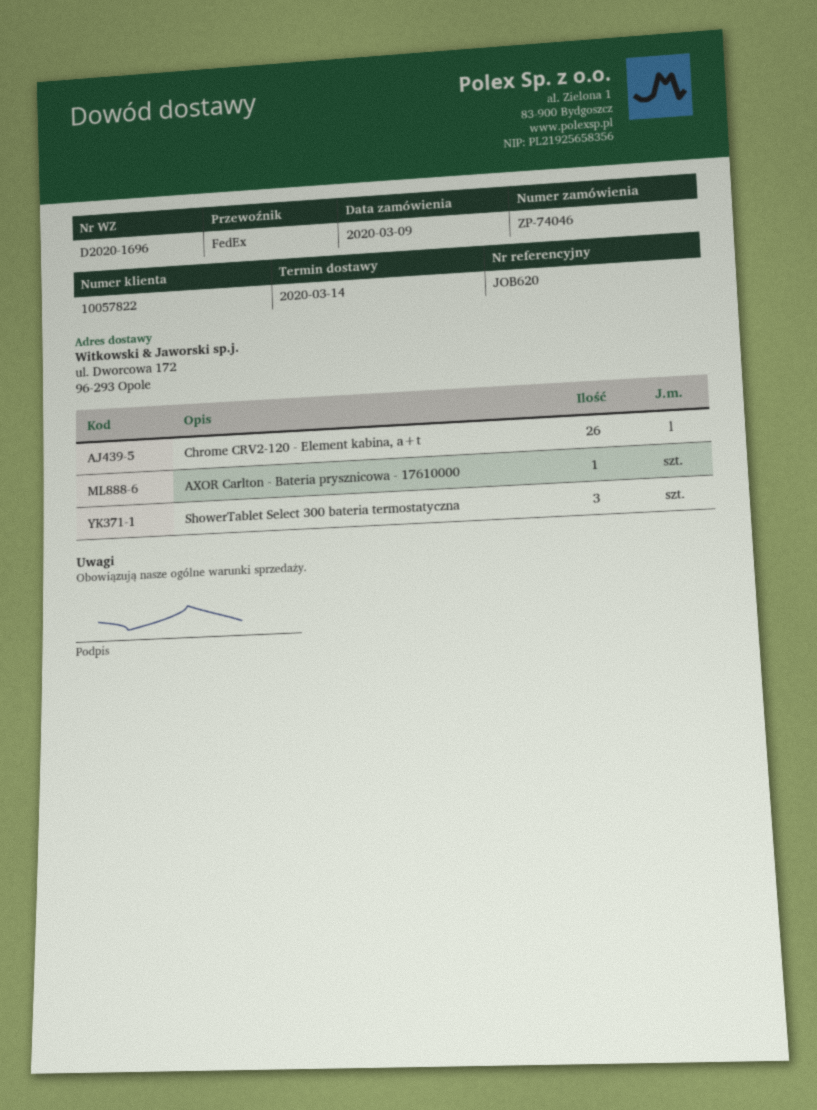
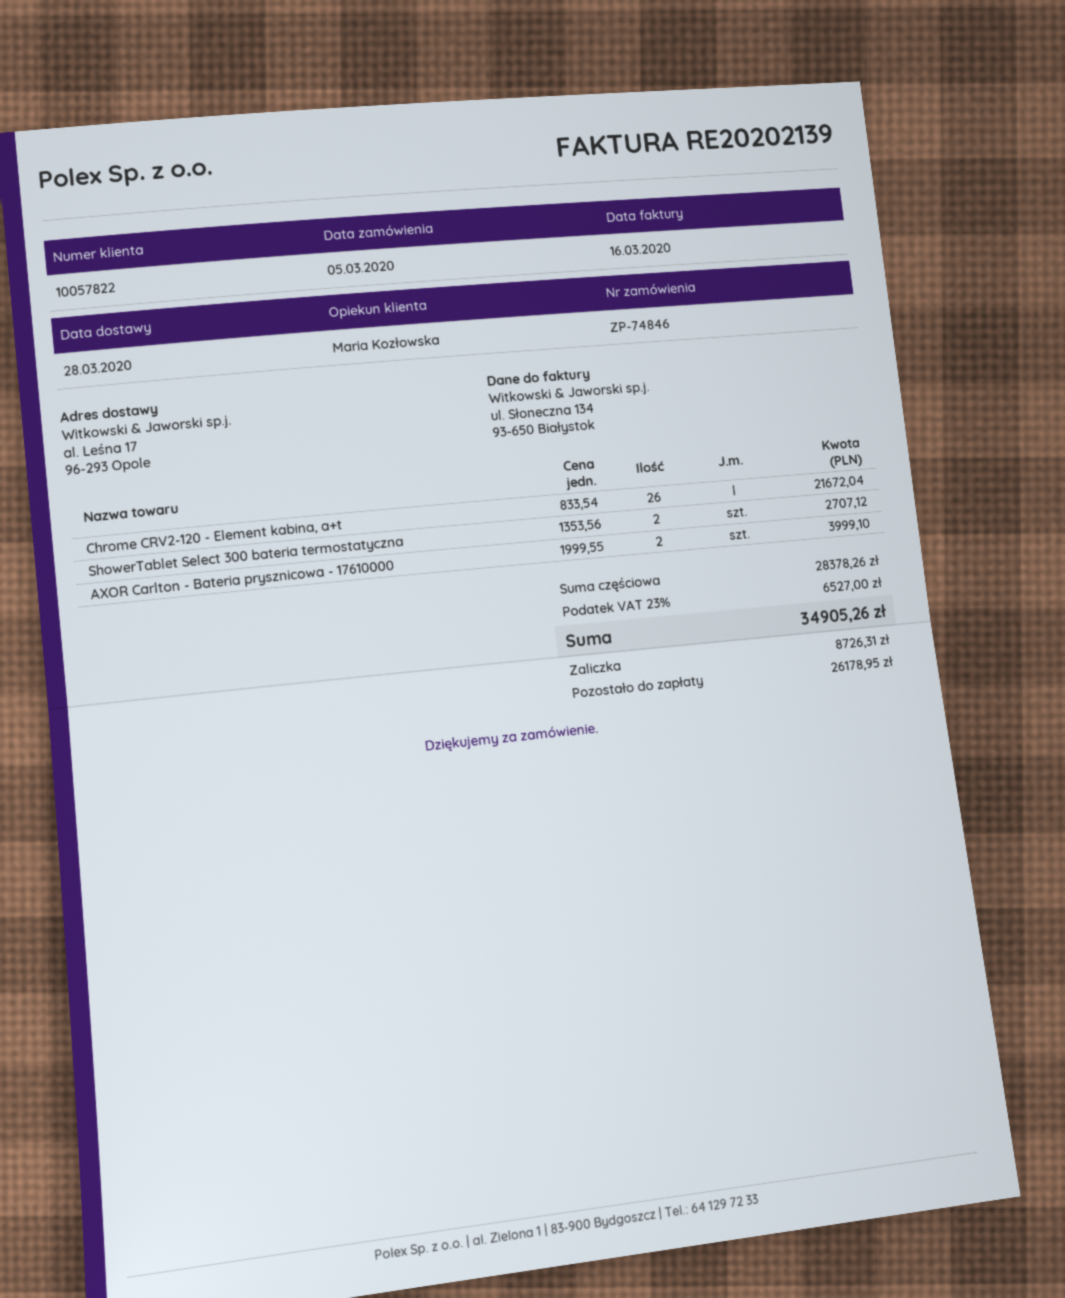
order number: ZP-74046 -> ZP-74846
order date: 2020-03-09 -> 2020-03-05
delivery date: 2020-03-14 -> 2020-03-28
ship to: ul. Dworcowa 172, 96-293 Opole -> al. Leśna 17, 96-293 Opole
AXOR Carlton - Bateria prysznicowa - 17610000: 1 -> 2
ShowerTablet Select 300 bateria termostatyczna: 3 -> 2

